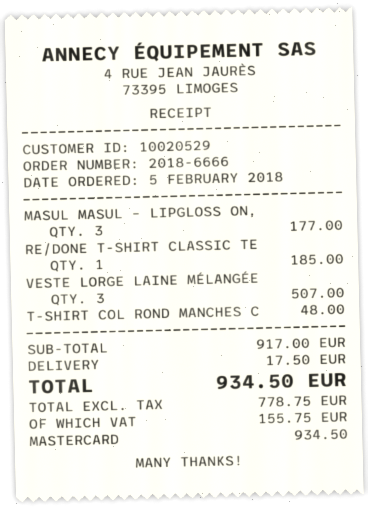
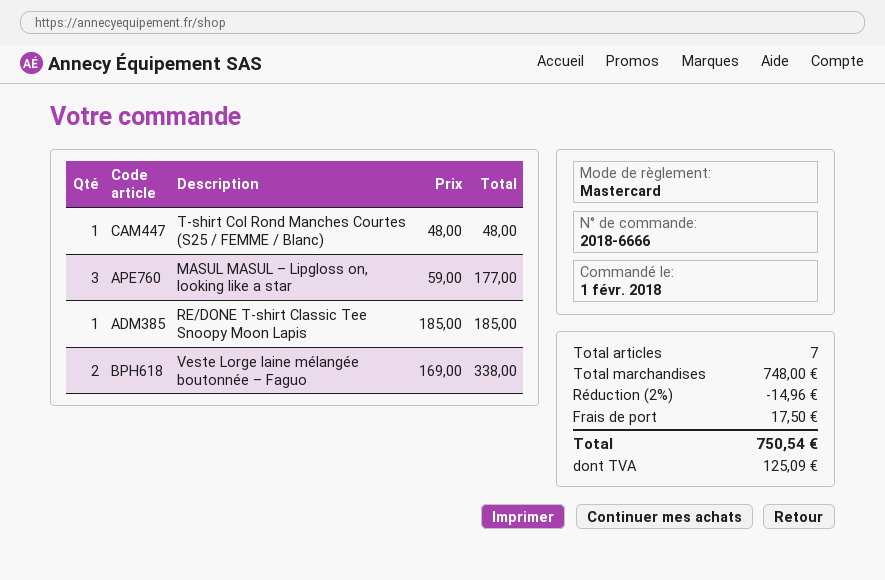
order date: 2018-02-05 -> 2018-02-01
VESTE LORGE LAINE MÉLANGÉE: 3 for 507.00 -> 2 for 338.00
subtotal: 917.00 -> 748.00
discount: none -> 2% = 14.96
tax: 155.75 -> 125.09
total: 934.50 -> 750.54

